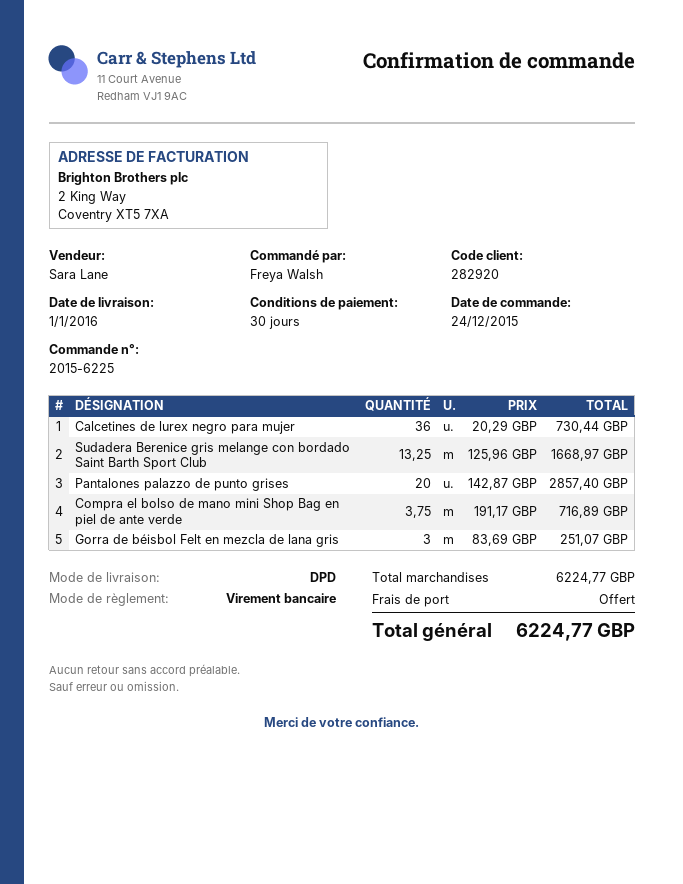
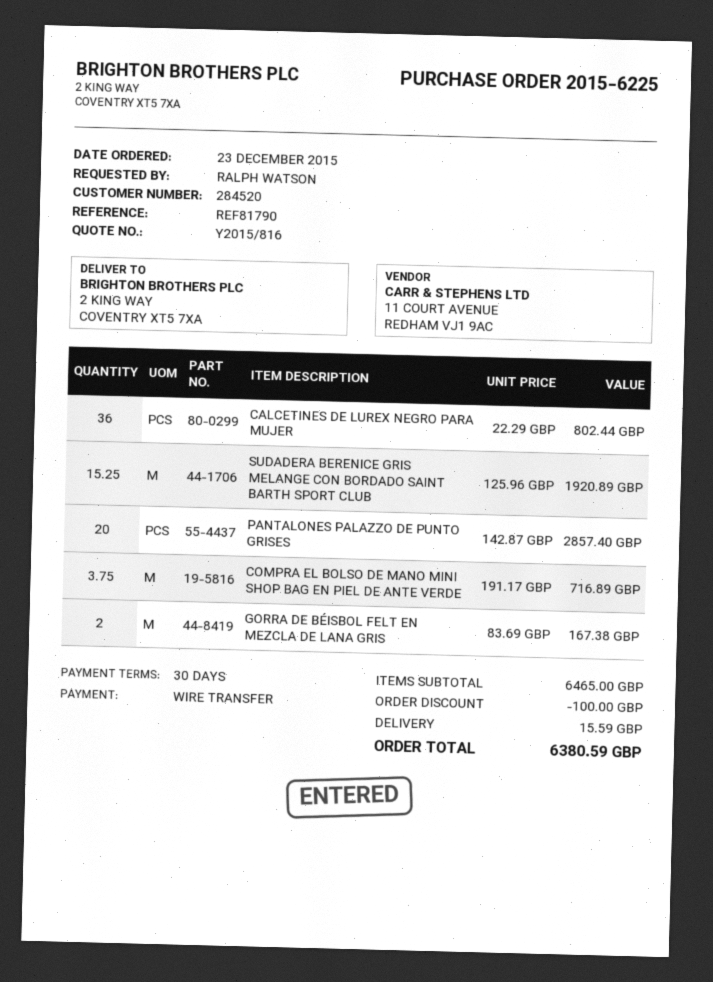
order date: 2015-12-24 -> 2015-12-23
customer number: 282920 -> 284520
ordered by: Freya Walsh -> RALPH WATSON
Calcetines de lurex negro para mujer: 36 x 20.29 = 730.44 -> 36 x 22.29 = 802.44
Sudadera Berenice gris melange con bordado Saint Barth Sport Club: 13.25 x 125.96 = 1668.97 -> 15.25 x 125.96 = 1920.89
Gorra de béisbol Felt en mezcla de lana gris: 3 x 83.69 = 251.07 -> 2 x 83.69 = 167.38
subtotal: 6224.77 -> 6465.00
discount: none -> 100.00
shipping: 0.00 -> 15.59
total: 6224.77 -> 6380.59

